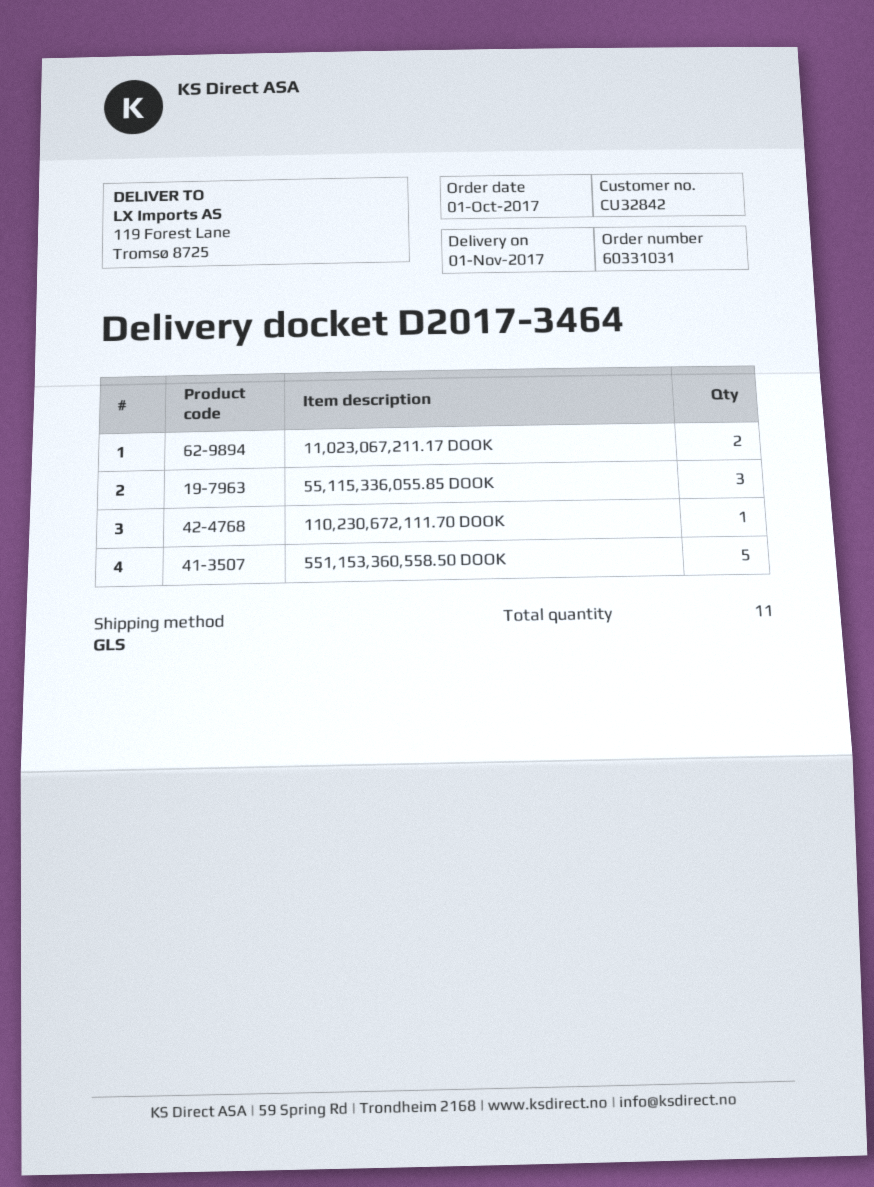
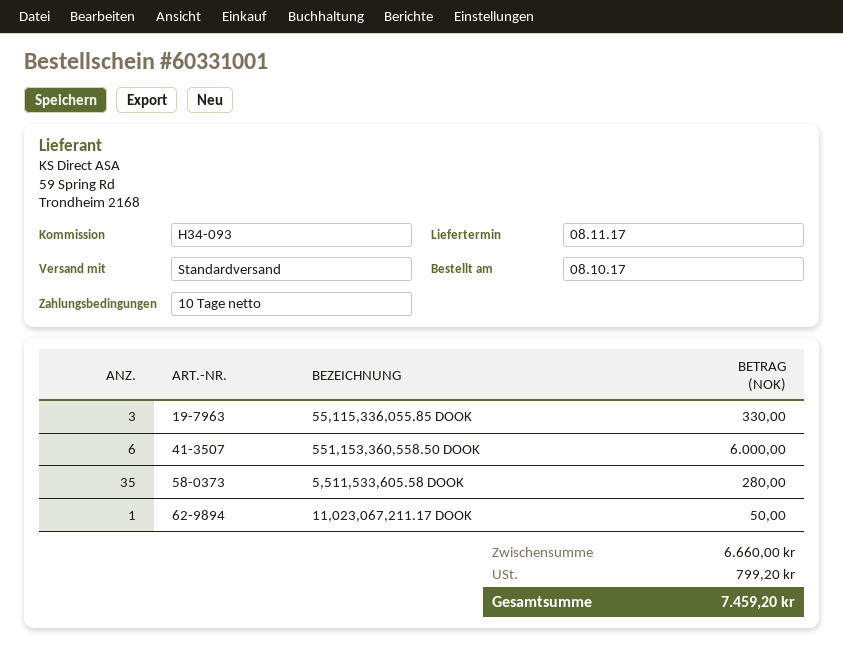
order number: 60331031 -> 60331001
order date: 2017-10-01 -> 2017-10-08
delivery date: 2017-11-01 -> 2017-11-08
shipping method: GLS -> standard
11,023,067,211.17 DOOK: 2 -> 1
110,230,672,111.70 DOOK: 1 -> none
551,153,360,558.50 DOOK: 5 -> 6
5,511,533,605.58 DOOK: none -> 35

